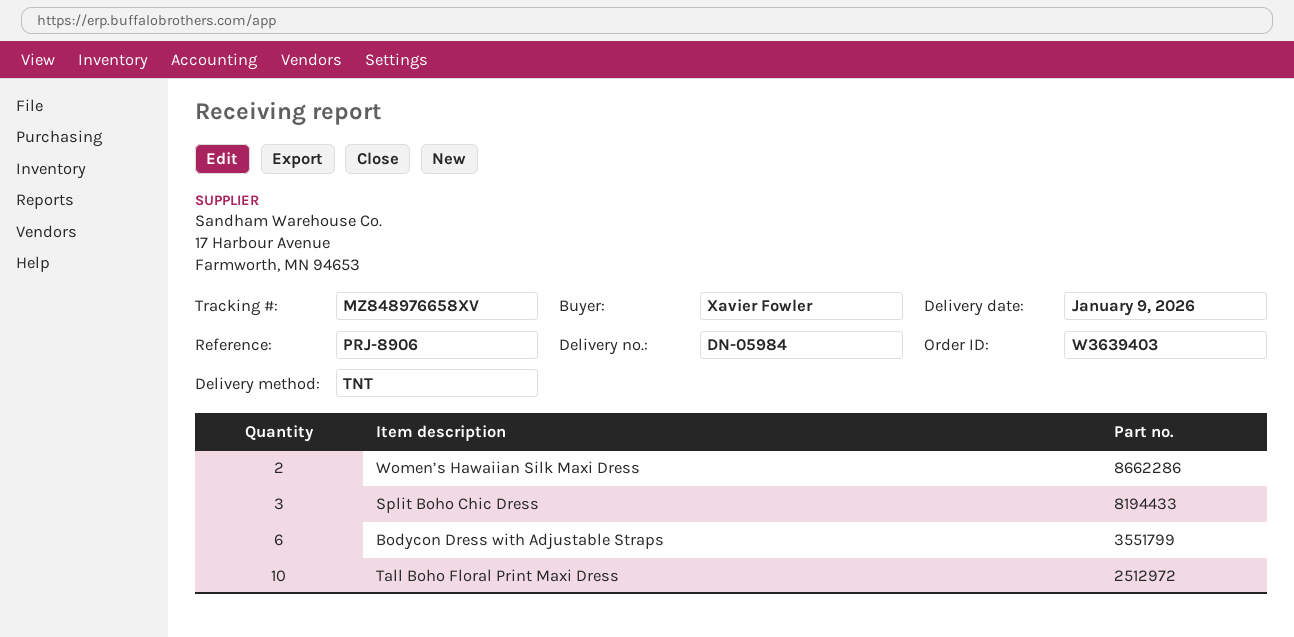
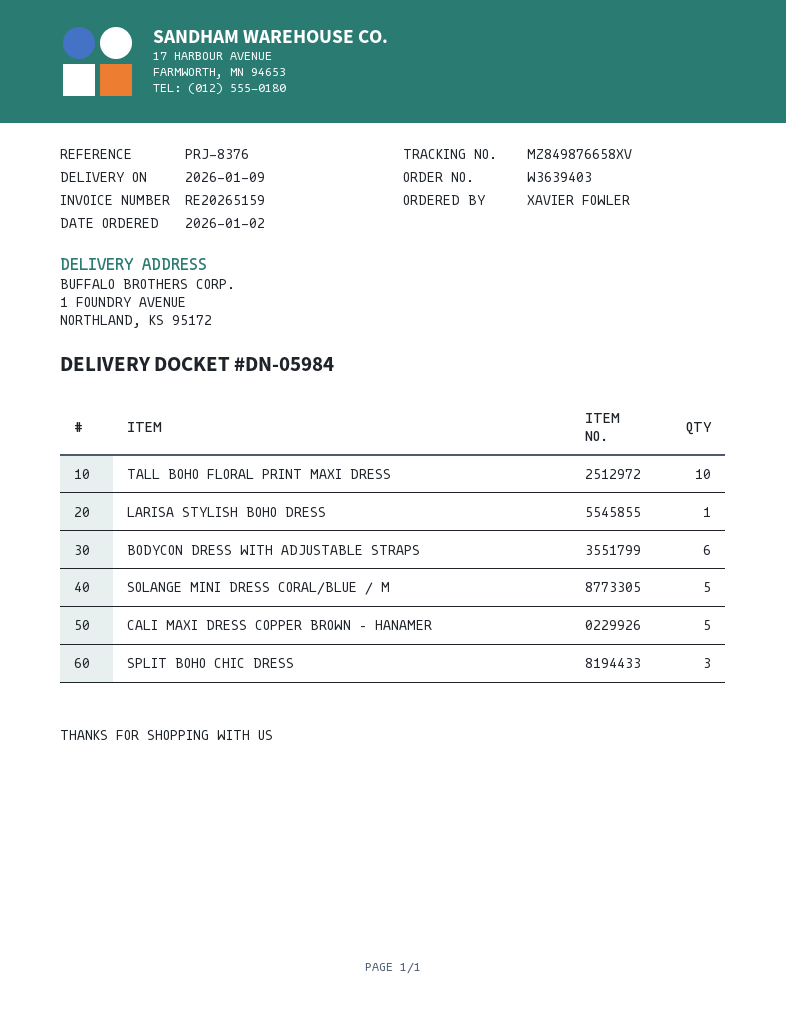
reference: PRJ-8906 -> PRJ-8376
tracking number: MZ848976658XV -> MZ849876658XV
Women’s Hawaiian Silk Maxi Dress: 2 -> none
LARISA STYLISH BOHO DRESS: none -> 1
SOLANGE MINI DRESS CORAL/BLUE / M: none -> 5
CALI MAXI DRESS COPPER BROWN – HANAMER: none -> 5

